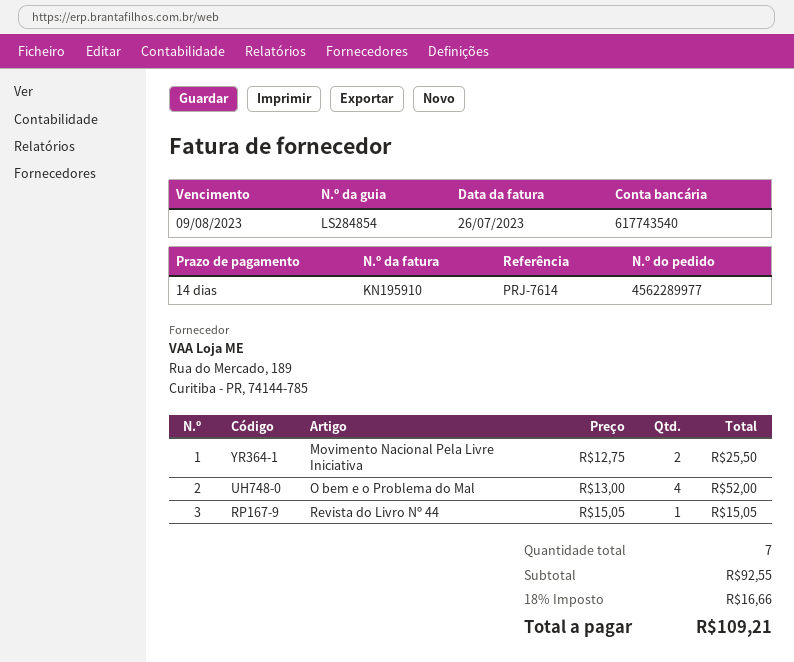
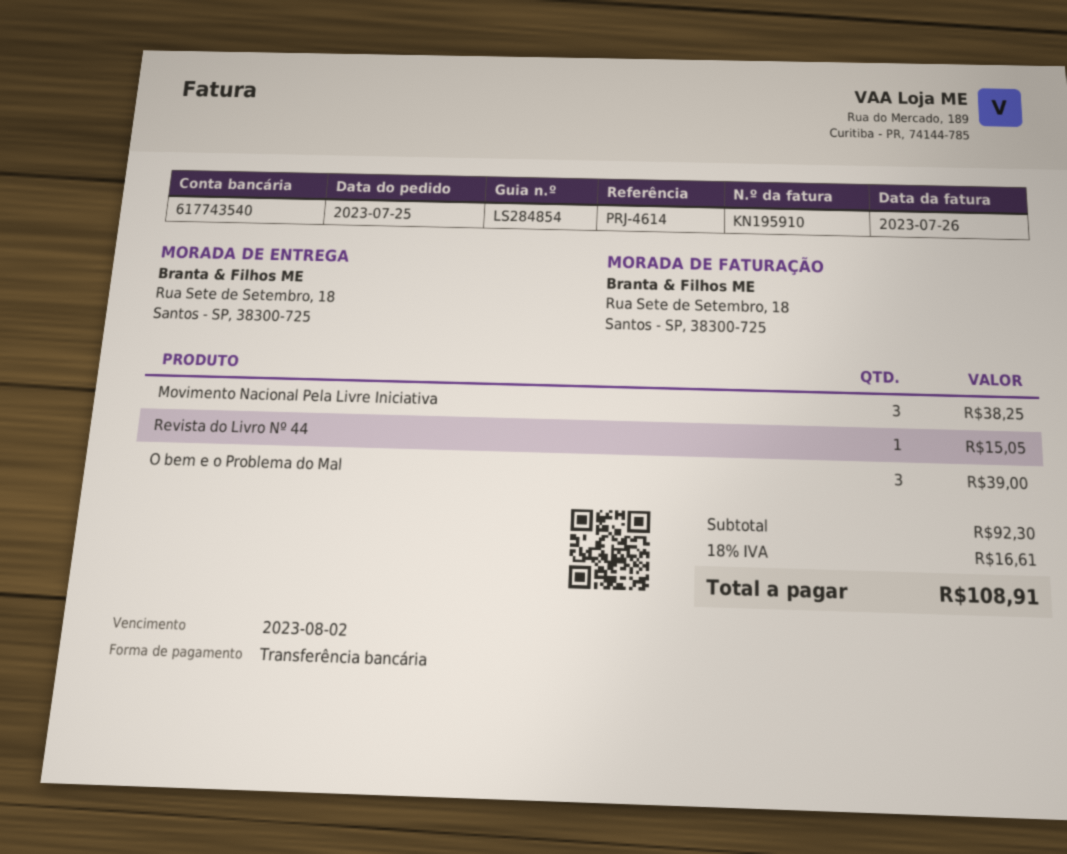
due date: 2023-08-09 -> 2023-08-02
reference: PRJ-7614 -> PRJ-4614
Movimento Nacional Pela Livre Iniciativa: 2 for 25.50 -> 3 for 38.25
O bem e o Problema do Mal: 4 for 52.00 -> 3 for 39.00
subtotal: 92.55 -> 92.30
tax: 18% = 16.66 -> 18% = 16.61
total: 109.21 -> 108.91

